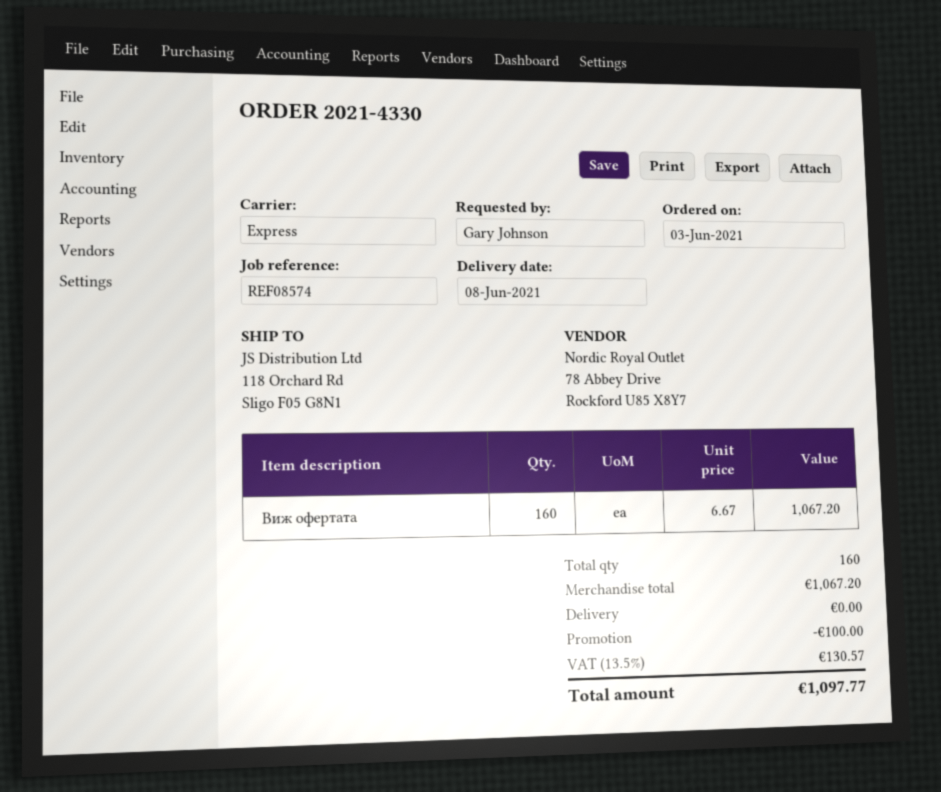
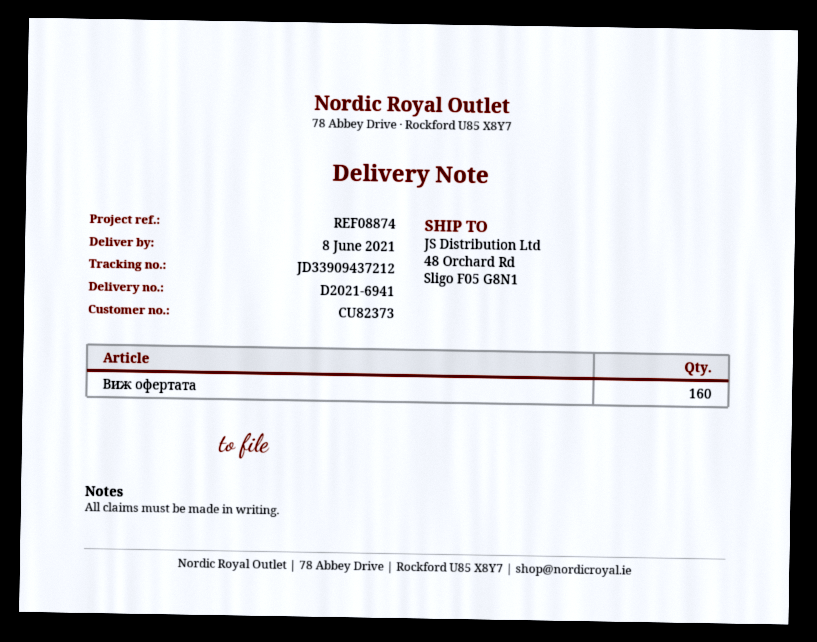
reference: REF08574 -> REF08874
ship to: 118 Orchard Rd, Sligo F05 G8N1 -> 48 Orchard Rd, Sligo F05 G8N1

